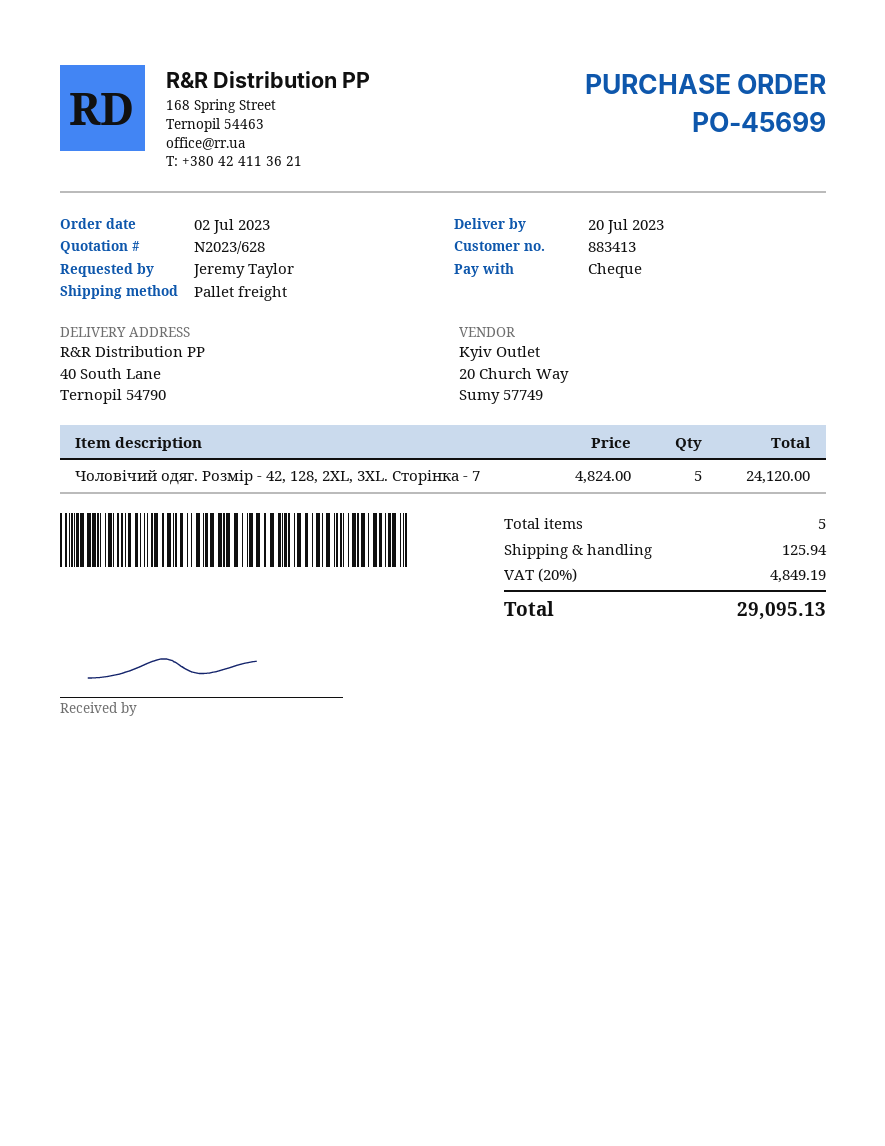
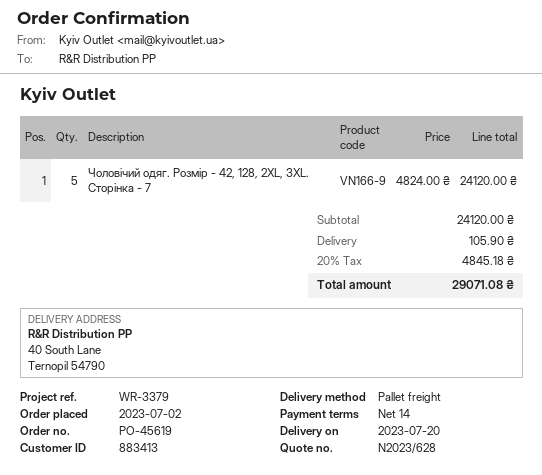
order number: PO-45699 -> PO-45619
shipping: 125.94 -> 105.90
tax: 20% = 4849.19 -> 20% = 4845.18
total: 29095.13 -> 29071.08

